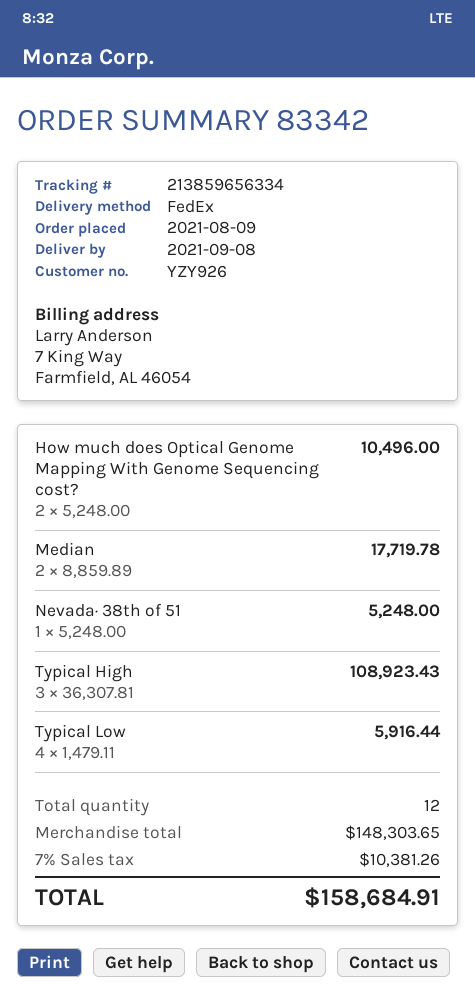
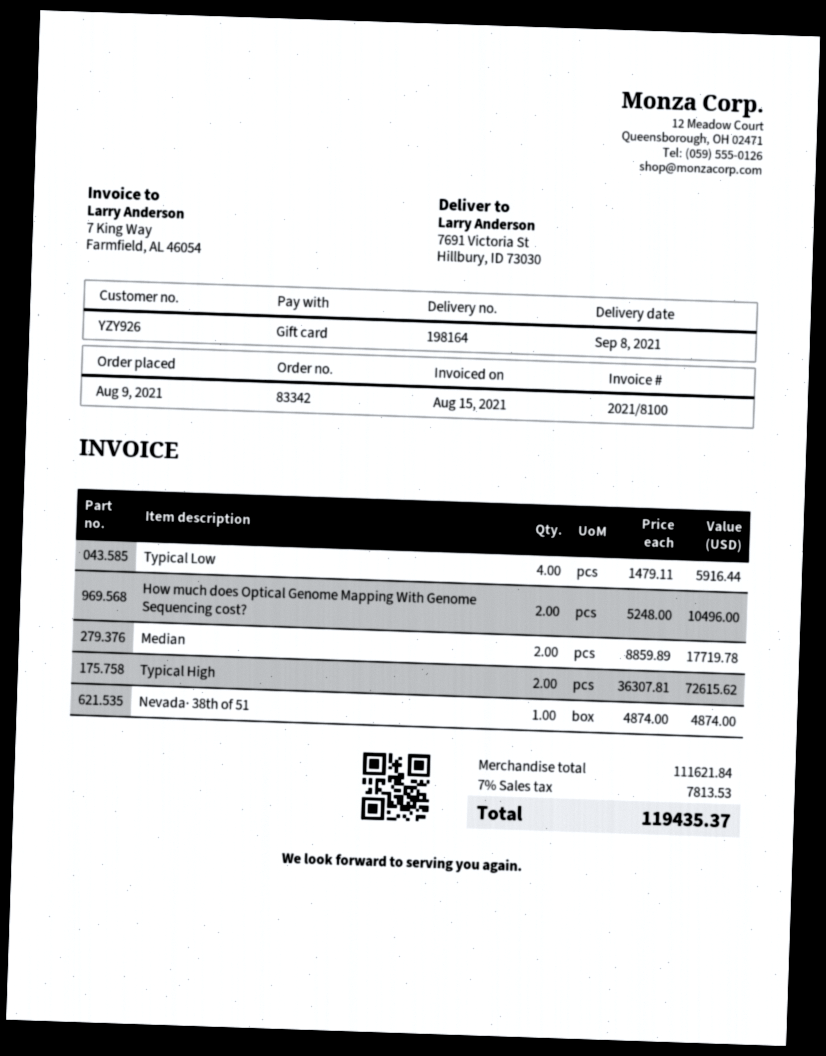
Nevada· 38th of 51: 1 x 5248.00 = 5248.00 -> 1 x 4874.00 = 4874.00
Typical High: 3 x 36307.81 = 108923.43 -> 2 x 36307.81 = 72615.62
subtotal: 148303.65 -> 111621.84
tax: 7% = 10381.26 -> 7% = 7813.53
total: 158684.91 -> 119435.37

